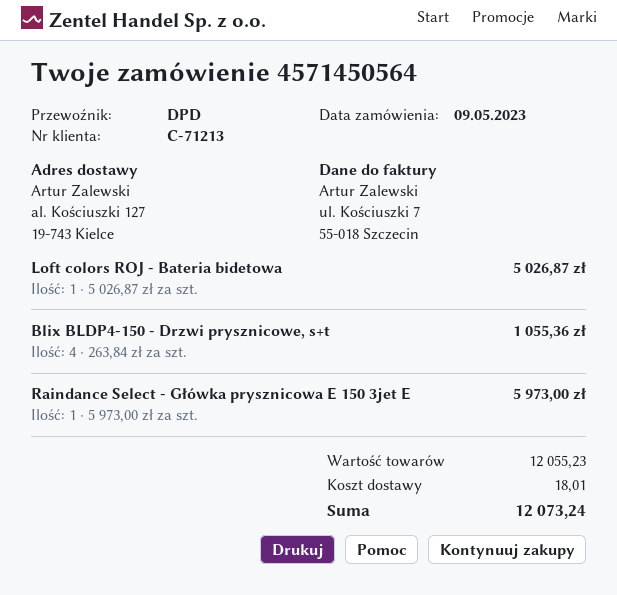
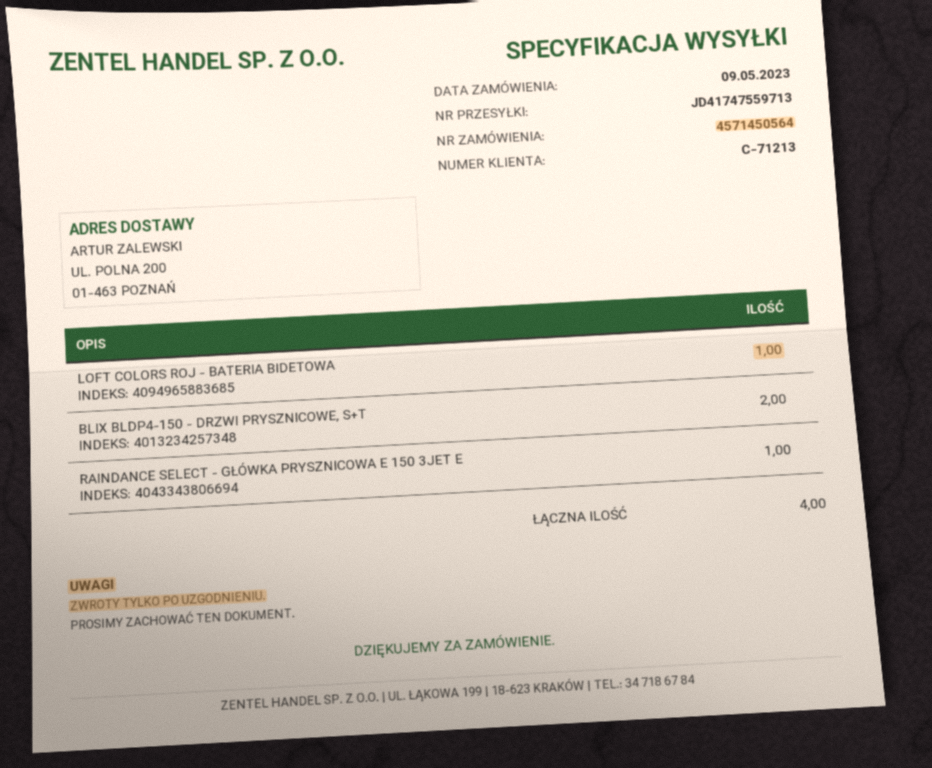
ship to: al. Kościuszki 127, 19-743 Kielce -> UL. POLNA 200, 01-463 POZNAŃ
Blix BLDP4-150 - Drzwi prysznicowe, s+t: 4 -> 2

